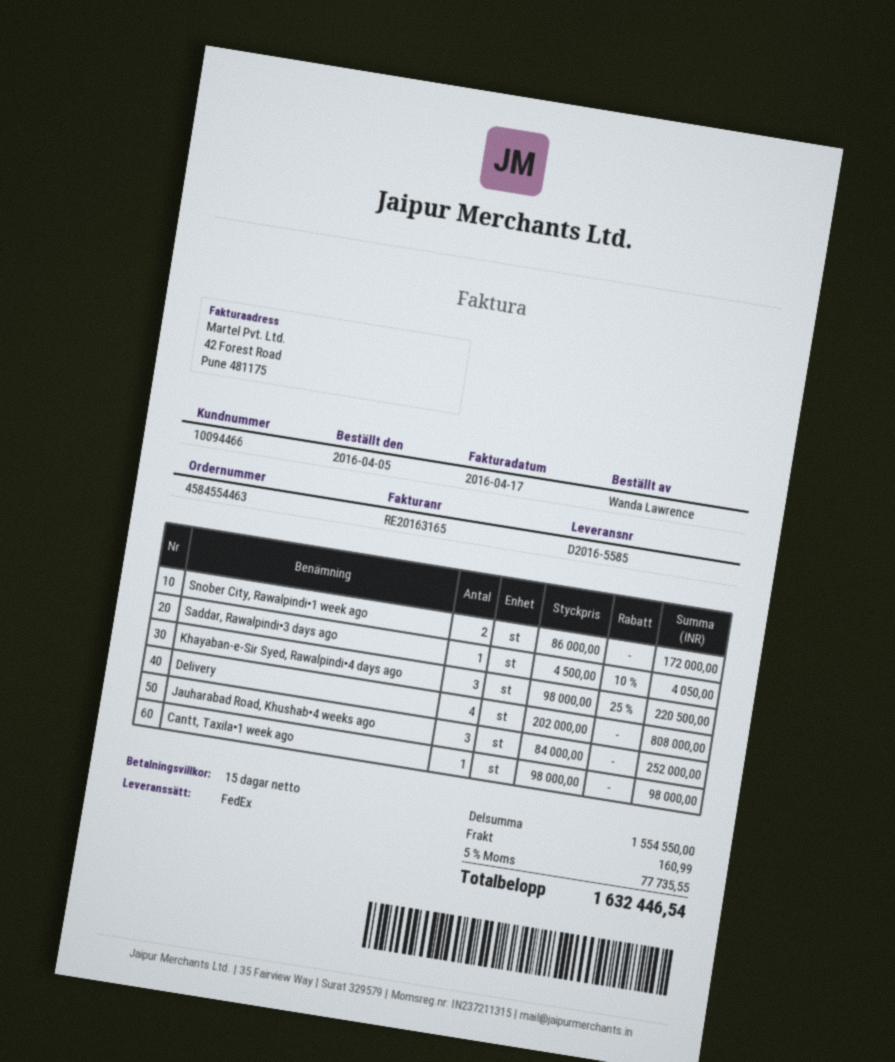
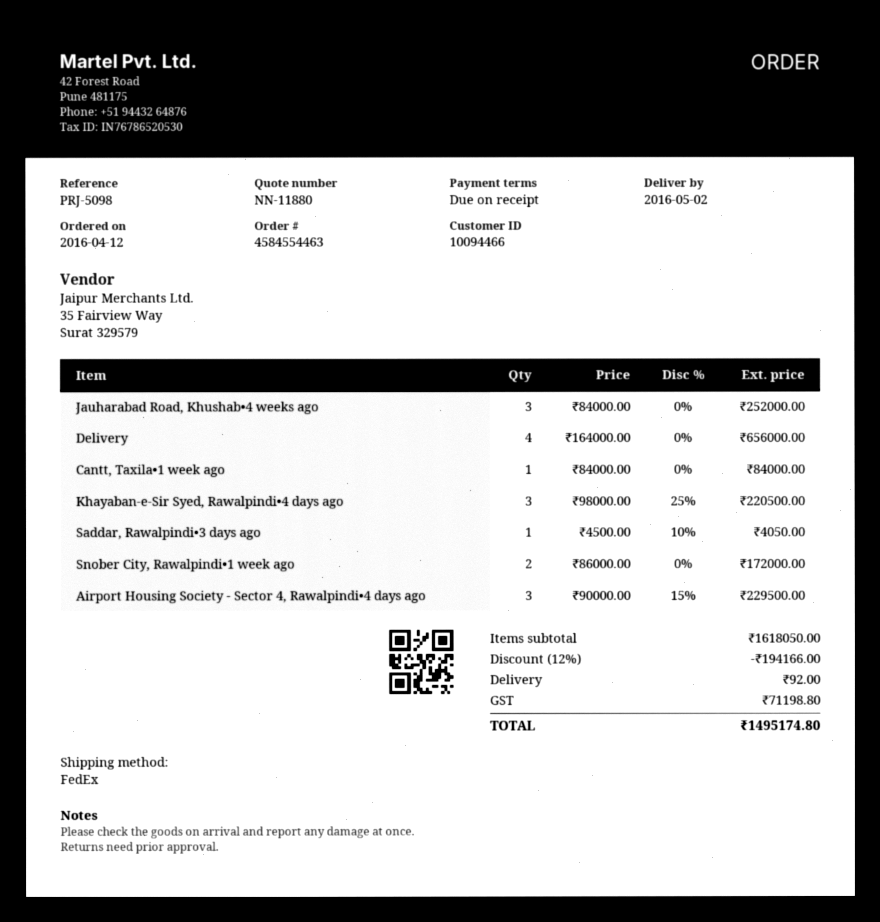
order date: 2016-04-05 -> 2016-04-12
payment terms: 15 days -> on receipt
Delivery: 4 x 202000.00 = 808000.00 -> 4 x 164000.00 = 656000.00
Cantt, Taxila•1 week ago: 1 x 98000.00 = 98000.00 -> 1 x 84000.00 = 84000.00
Airport Housing Society - Sector 4, Rawalpindi•4 days ago: none -> 3 x 90000.00 - 15% = 229500.00
subtotal: 1554550.00 -> 1618050.00
discount: none -> 12% = 194166.00
shipping: 160.99 -> 92.00
tax: 77735.55 -> 71198.80
total: 1632446.54 -> 1495174.80

